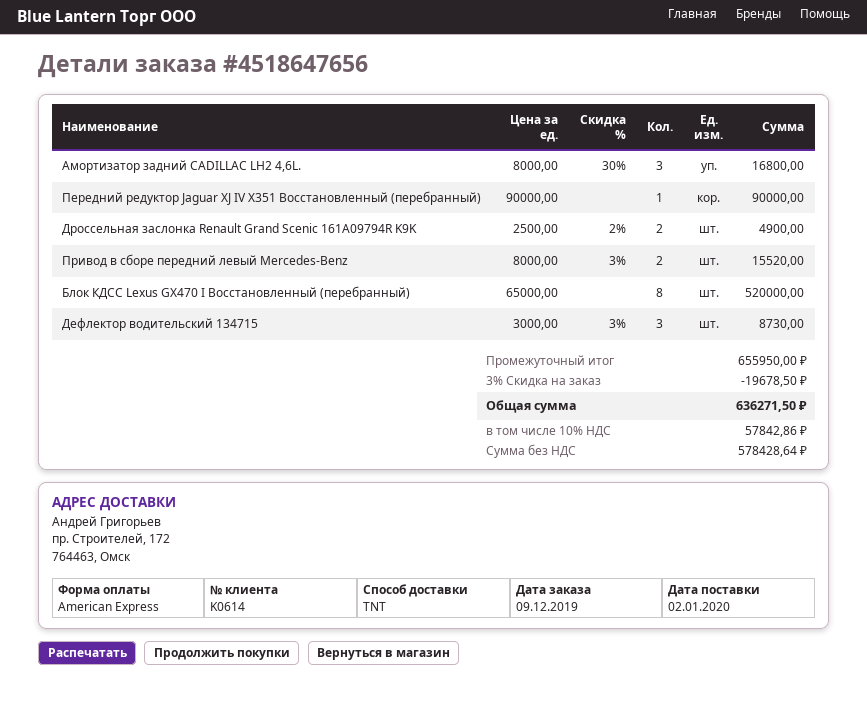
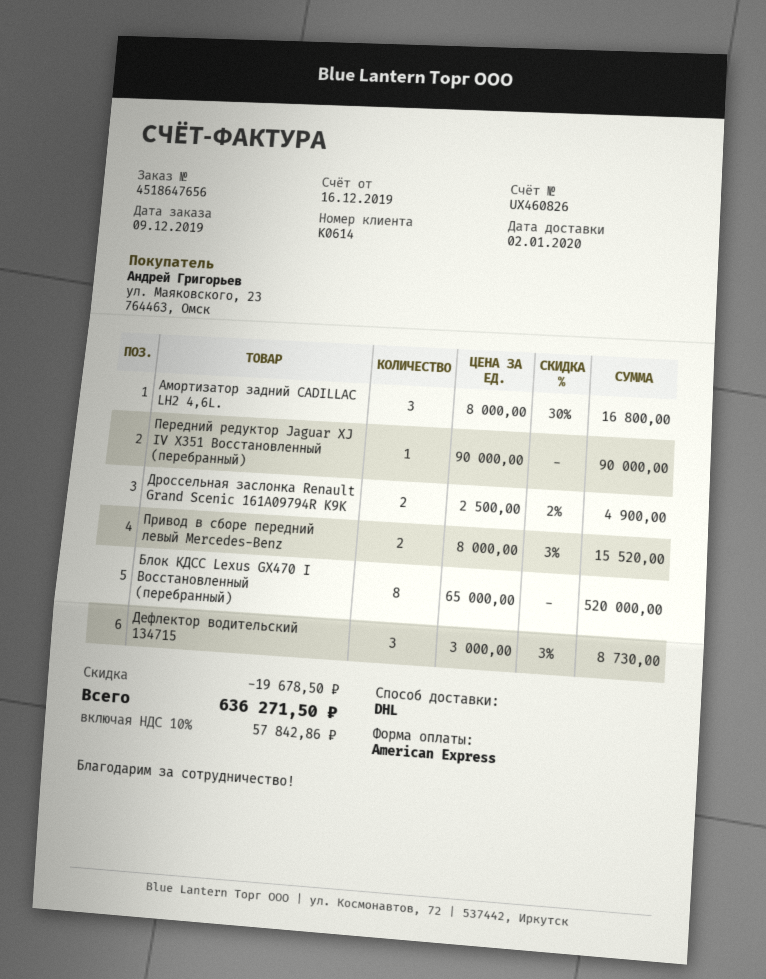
shipping method: TNT -> DHL

